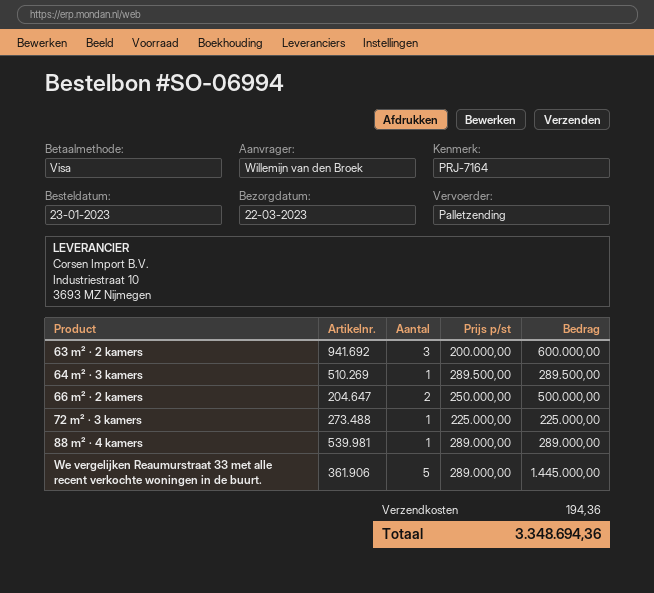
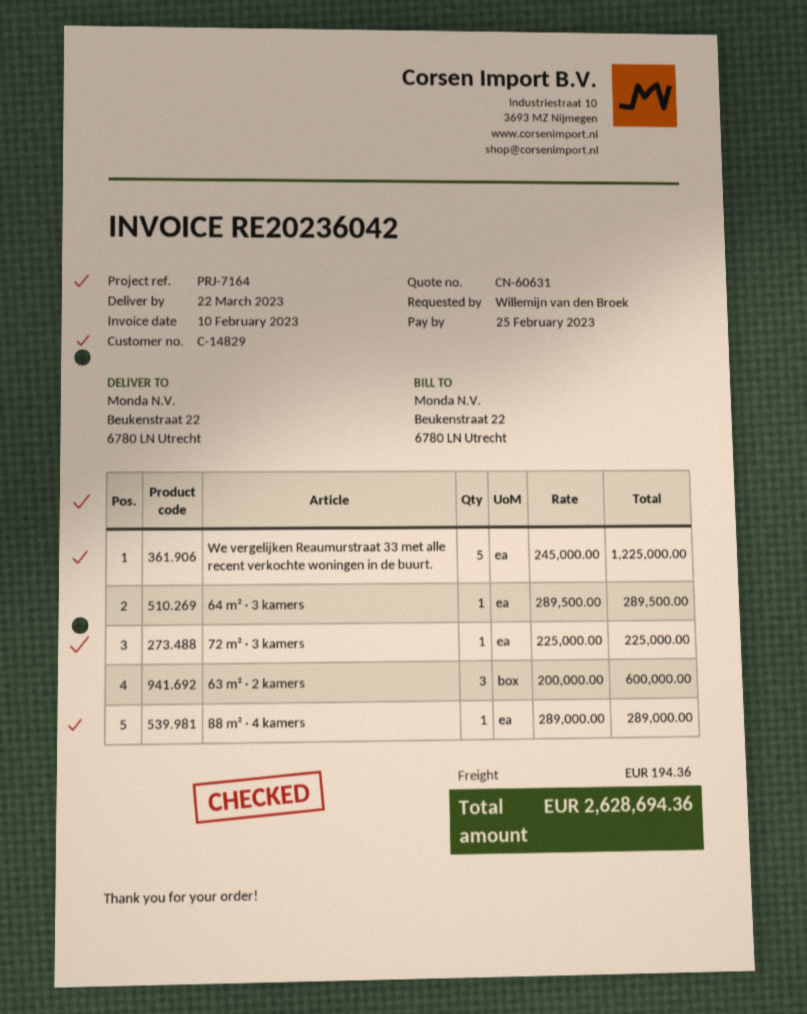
66 m² · 2 kamers: 2 x 250000.00 = 500000.00 -> none
We vergelijken Reaumurstraat 33 met alle recent verkochte woningen in de buurt.: 5 x 289000.00 = 1445000.00 -> 5 x 245000.00 = 1225000.00
total: 3348694.36 -> 2628694.36

